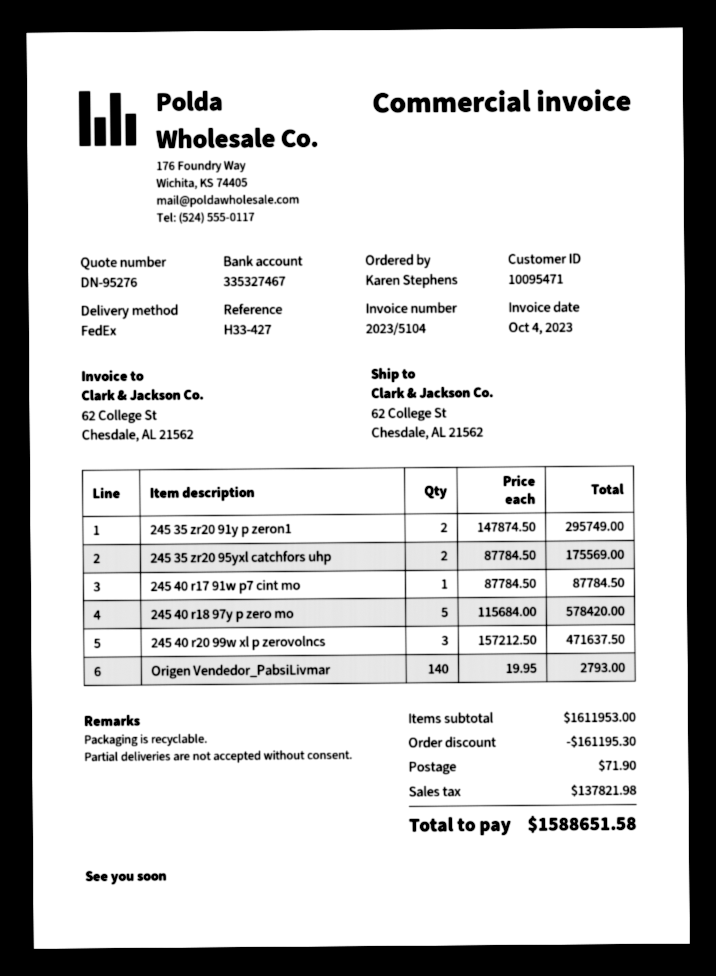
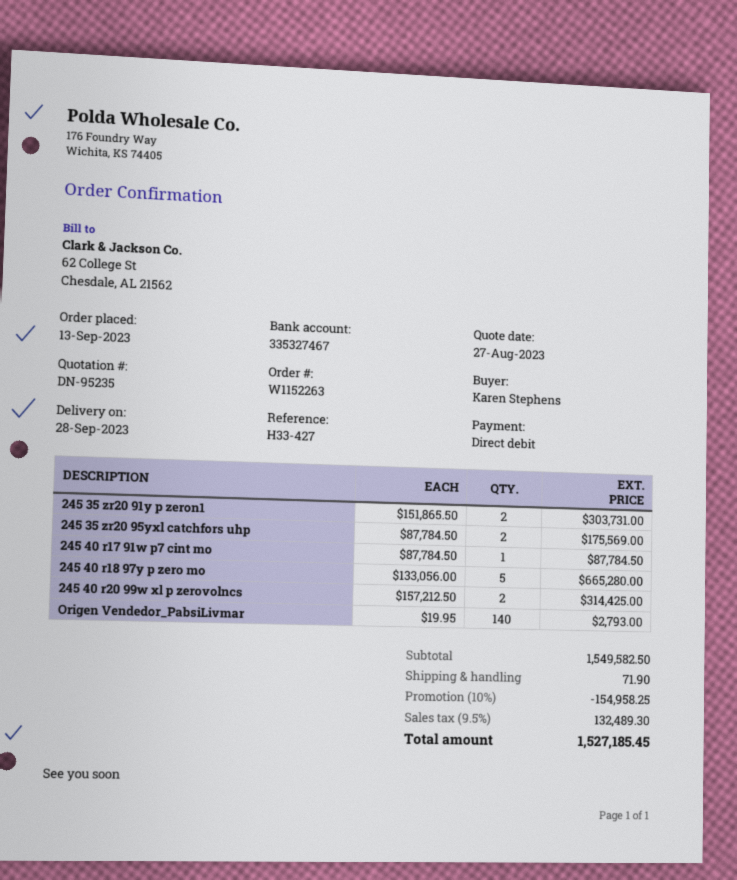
quote number: DN-95276 -> DN-95235
245 35 zr20 91y p zeron1: 2 x 147874.50 = 295749.00 -> 2 x 151865.50 = 303731.00
245 40 r18 97y p zero mo: 5 x 115684.00 = 578420.00 -> 5 x 133056.00 = 665280.00
245 40 r20 99w xl p zerovolncs: 3 x 157212.50 = 471637.50 -> 2 x 157212.50 = 314425.00
subtotal: 1611953.00 -> 1549582.50
discount: 161195.30 -> 154958.25
tax: 137821.98 -> 132489.30
total: 1588651.58 -> 1527185.45

